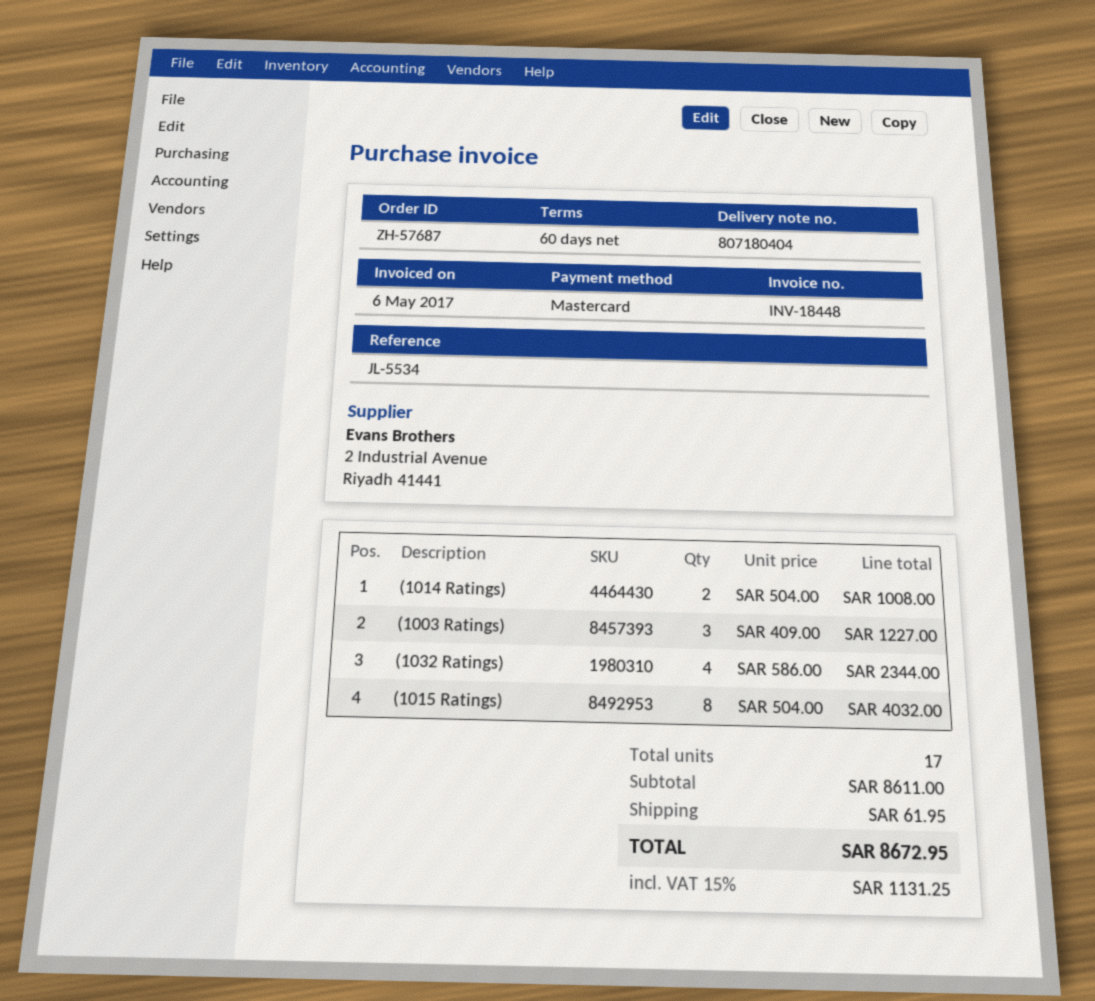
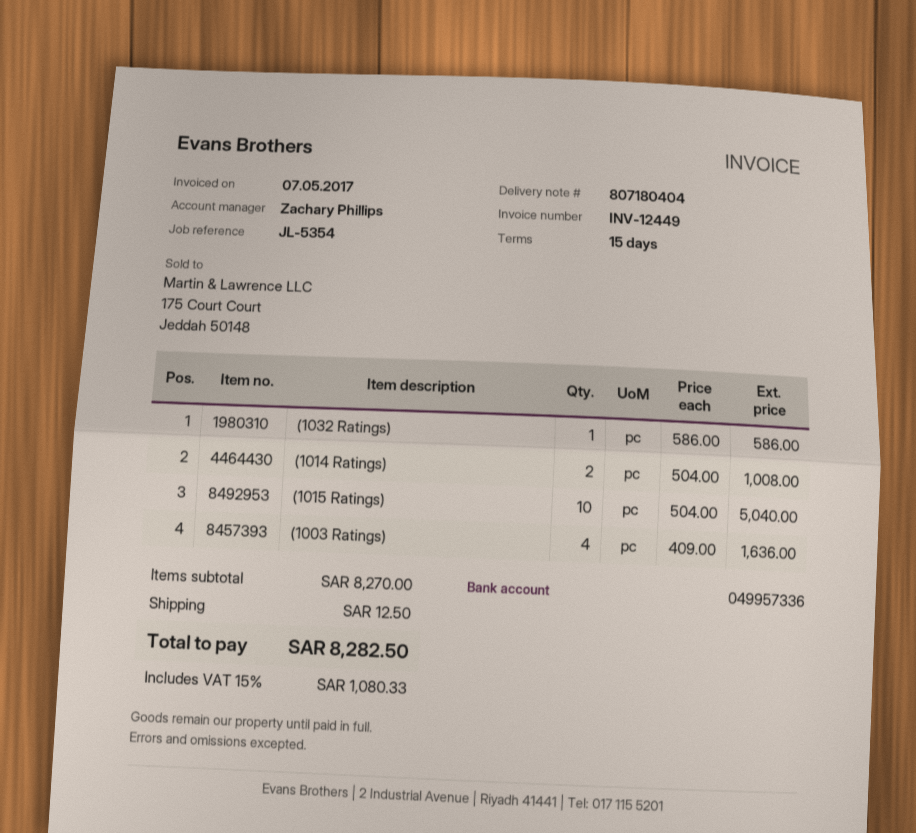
invoice number: INV-18448 -> INV-12449
invoice date: 2017-05-06 -> 2017-05-07
payment terms: 60 days -> 15 days
reference: JL-5534 -> JL-5354
(1003 Ratings): 3 x 409.00 = 1227.00 -> 4 x 409.00 = 1636.00
(1032 Ratings): 4 x 586.00 = 2344.00 -> 1 x 586.00 = 586.00
(1015 Ratings): 8 x 504.00 = 4032.00 -> 10 x 504.00 = 5040.00
subtotal: 8611.00 -> 8270.00
shipping: 61.95 -> 12.50
tax: 15% = 1131.25 -> 15% = 1080.33
total: 8672.95 -> 8282.50

